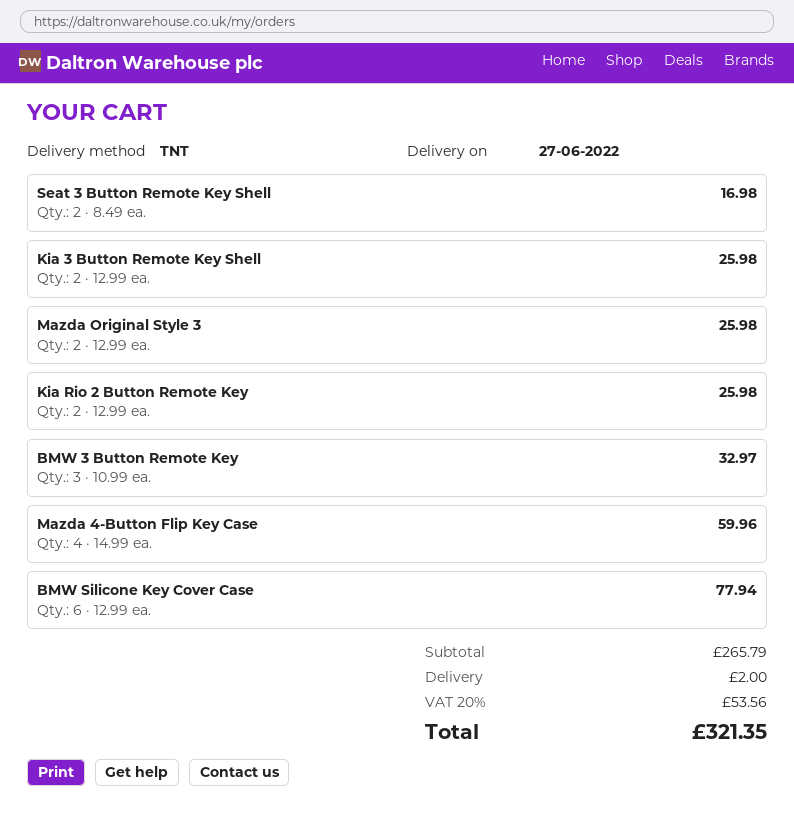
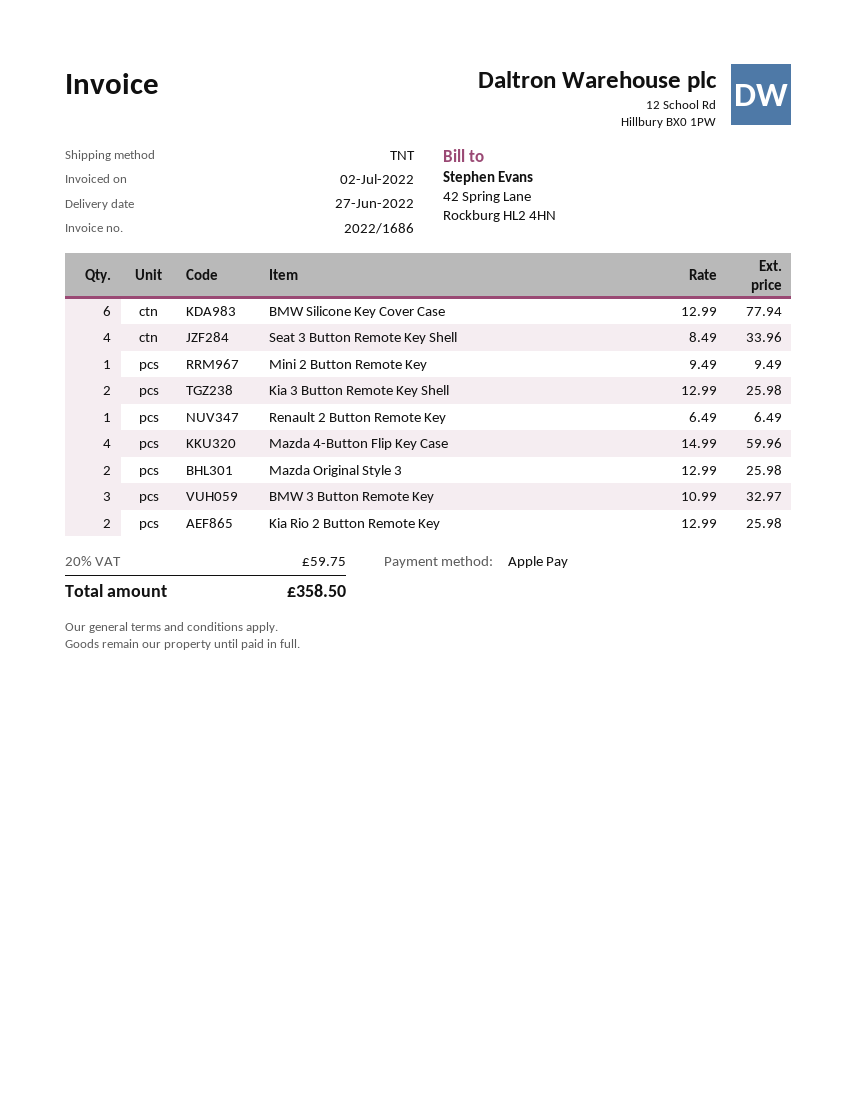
Seat 3 Button Remote Key Shell: 2 x 8.49 = 16.98 -> 4 x 8.49 = 33.96
Mini 2 Button Remote Key: none -> 1 x 9.49 = 9.49
Renault 2 Button Remote Key: none -> 1 x 6.49 = 6.49
shipping: 2.00 -> none
tax: 20% = 53.56 -> 20% = 59.75
total: 321.35 -> 358.50

